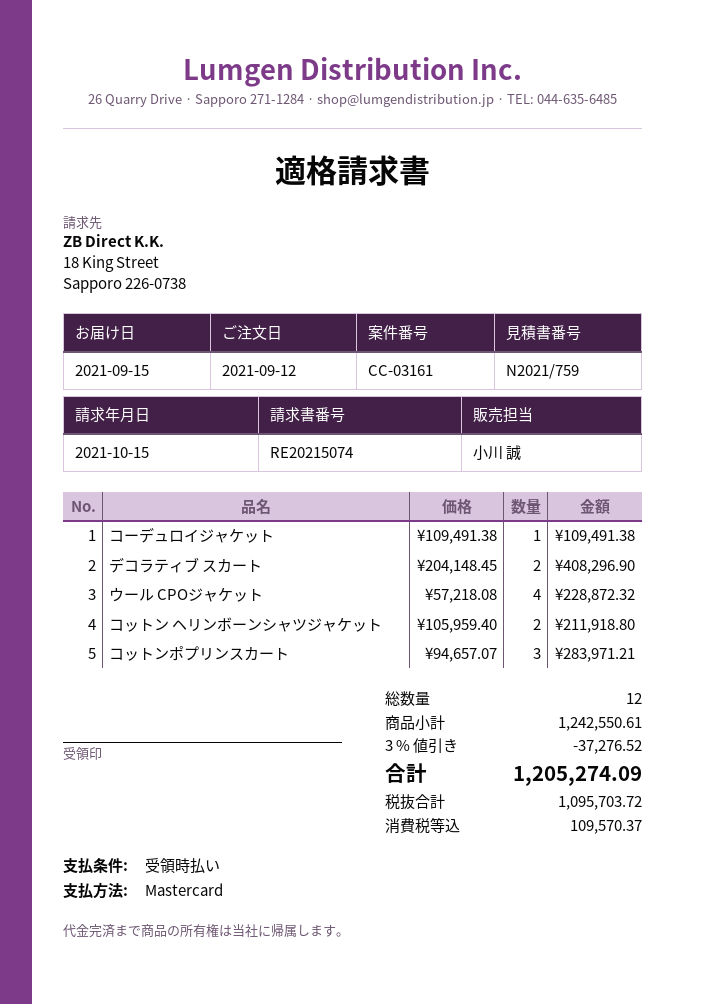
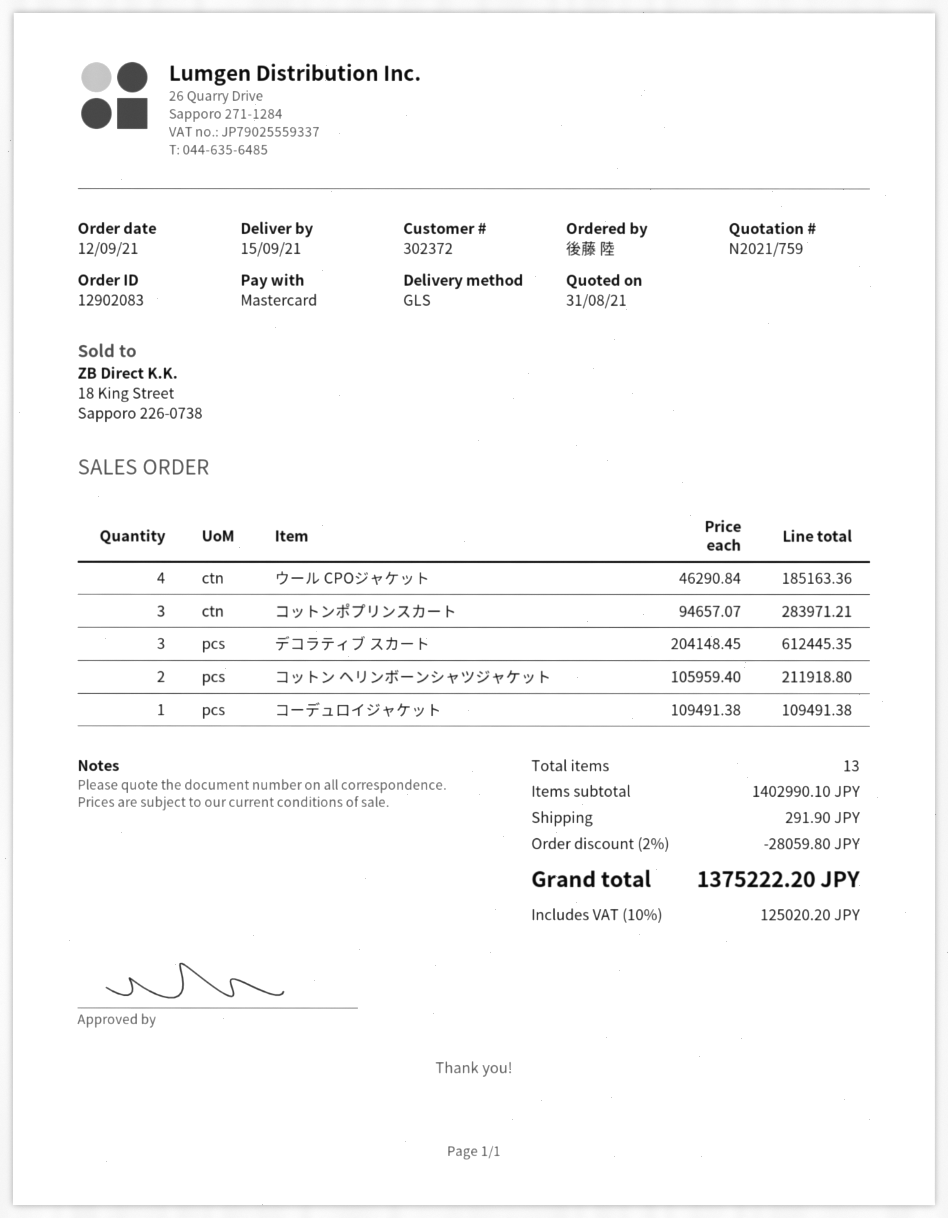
デコラティブ スカート: 2 x 204148.45 = 408296.90 -> 3 x 204148.45 = 612445.35
ウール CPOジャケット: 4 x 57218.08 = 228872.32 -> 4 x 46290.84 = 185163.36
total quantity: 12 -> 13
subtotal: 1242550.61 -> 1402990.10
discount: 3% = 37276.52 -> 2% = 28059.80
shipping: none -> 291.90
tax: 109570.37 -> 125020.20
total: 1205274.09 -> 1375222.20

